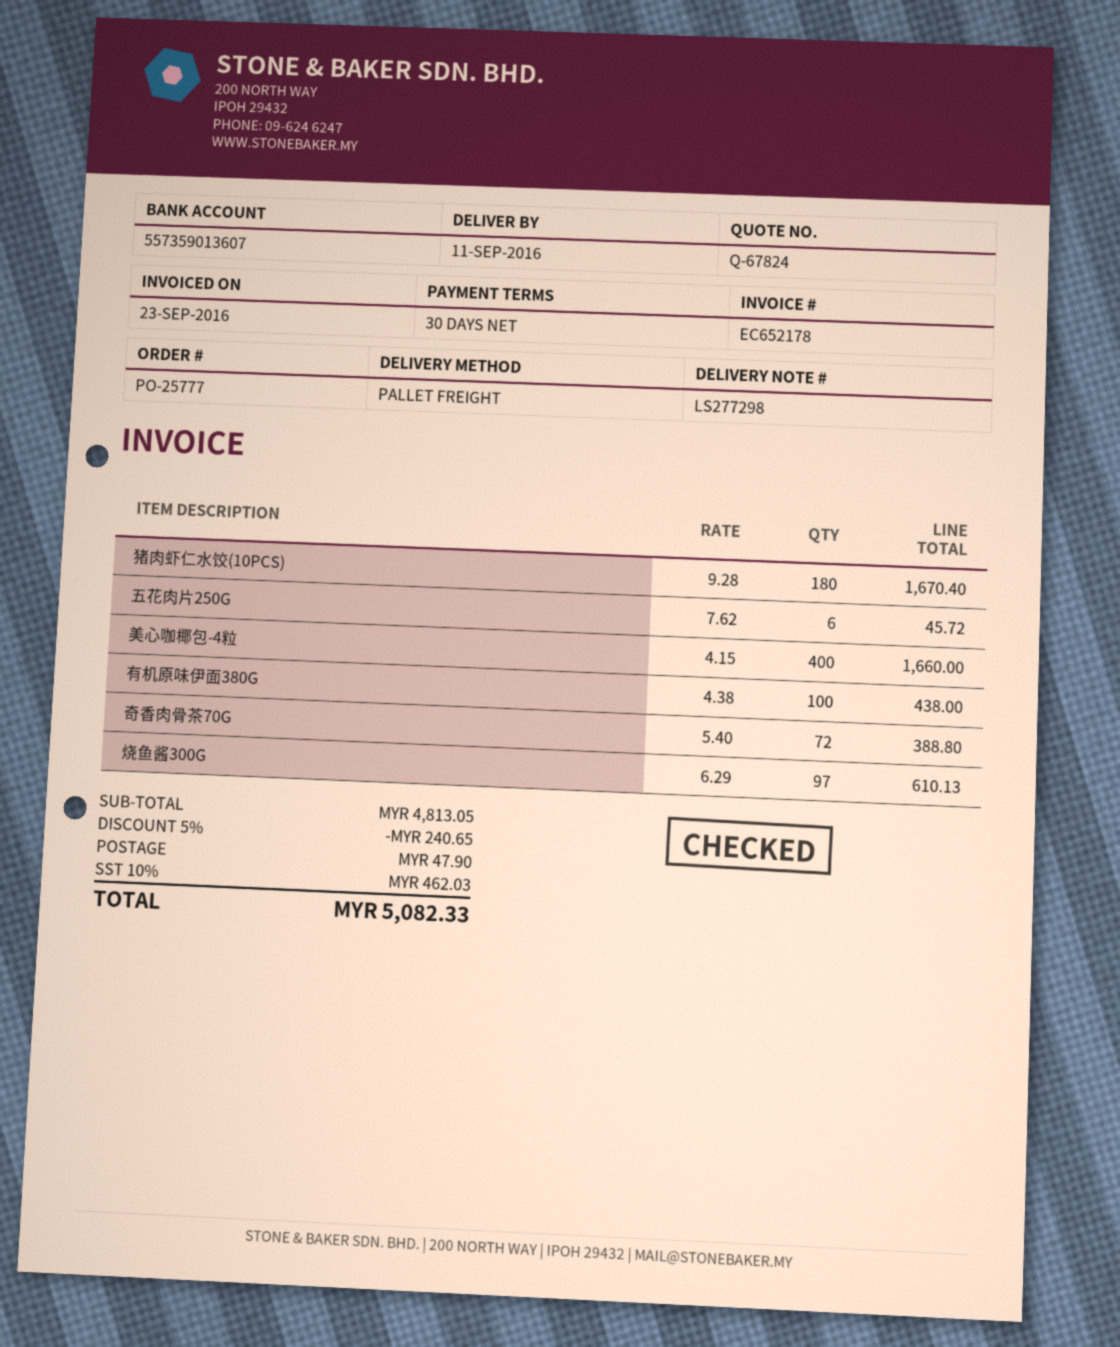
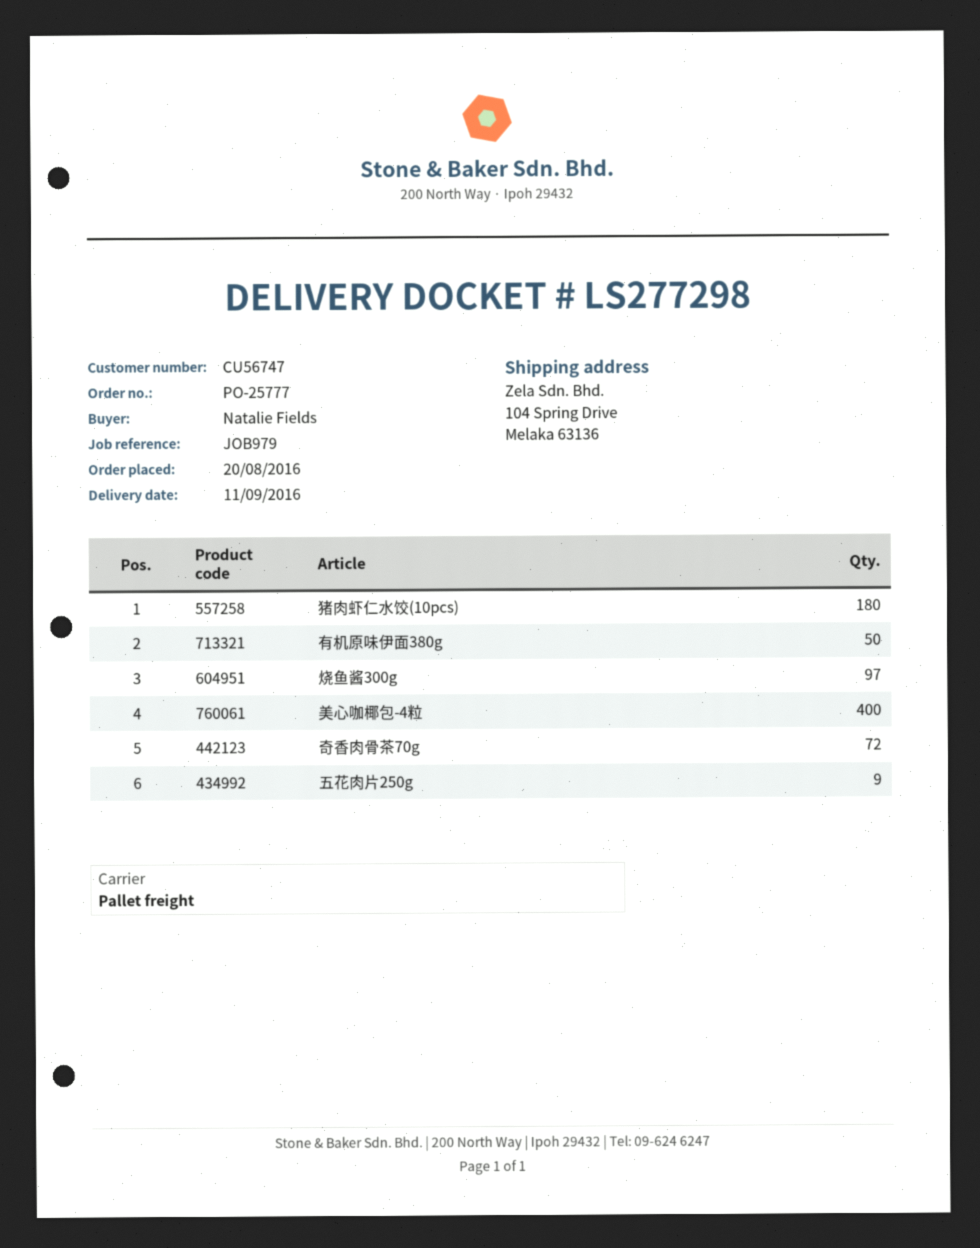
五花肉片250G: 6 -> 9
有机原味伊面380G: 100 -> 50

